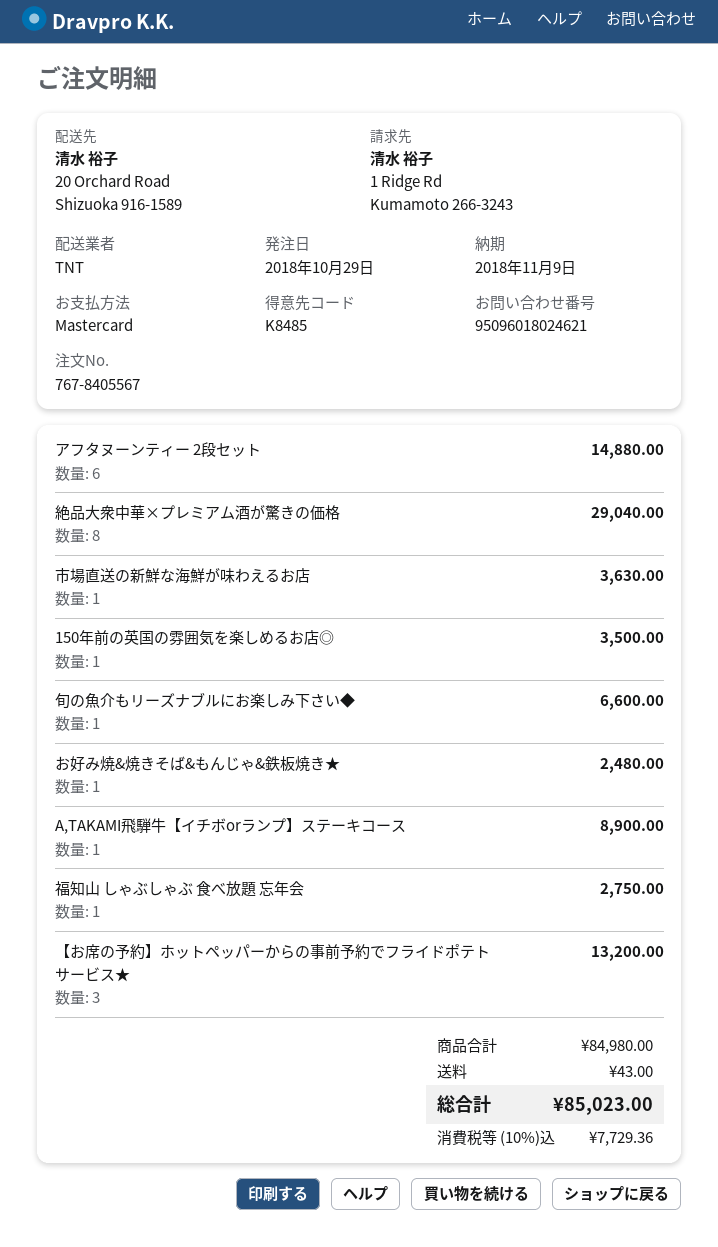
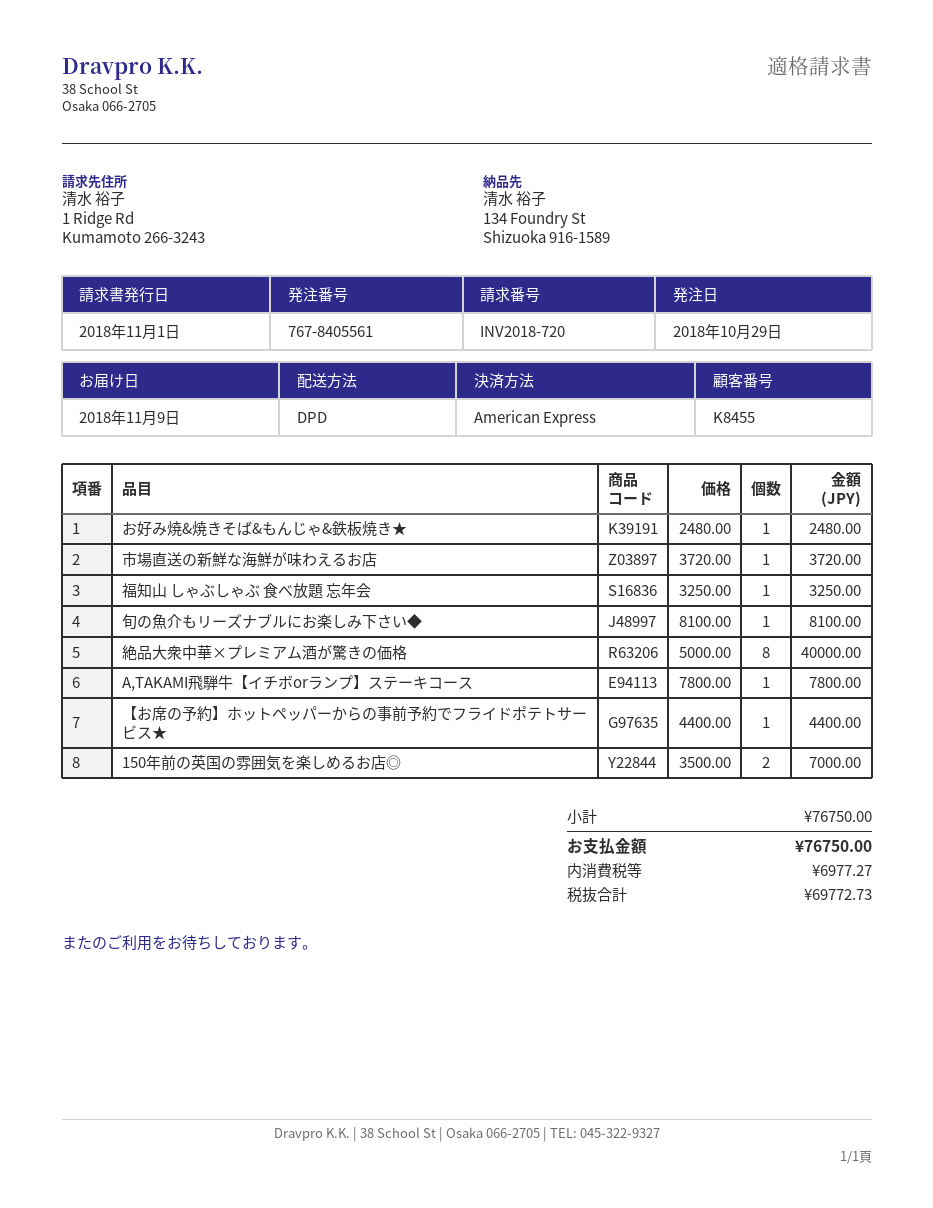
order number: 767-8405567 -> 767-8405561
customer number: K8485 -> K8455
payment method: Mastercard -> American Express
shipping method: TNT -> DPD
ship to: 20 Orchard Road, Shizuoka 916-1589 -> 134 Foundry St, Shizuoka 916-1589
アフタヌーンティー 2段セット: 6 for 14880.00 -> none
絶品大衆中華×プレミアム酒が驚きの価格: 8 for 29040.00 -> 8 for 40000.00
市場直送の新鮮な海鮮が味わえるお店: 1 for 3630.00 -> 1 for 3720.00
150年前の英国の雰囲気を楽しめるお店◎: 1 for 3500.00 -> 2 for 7000.00
旬の魚介もリーズナブルにお楽しみ下さい◆: 1 for 6600.00 -> 1 for 8100.00
A,TAKAMI飛騨牛【イチボorランプ】ステーキコース: 1 for 8900.00 -> 1 for 7800.00
福知山 しゃぶしゃぶ 食べ放題 忘年会: 1 for 2750.00 -> 1 for 3250.00
【お席の予約】ホットペッパーからの事前予約でフライドポテトサービス★: 3 for 13200.00 -> 1 for 4400.00
subtotal: 84980.00 -> 76750.00
shipping: 43.00 -> none
tax: 7729.36 -> 6977.27
total: 85023.00 -> 76750.00

